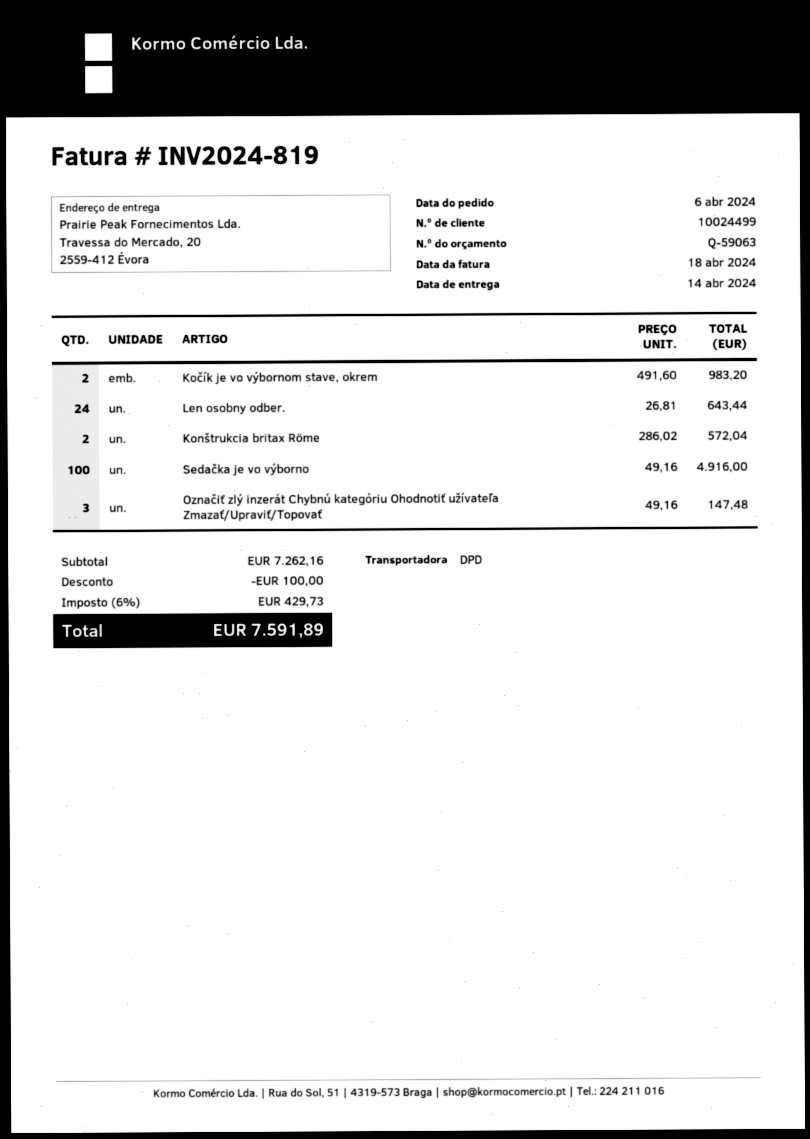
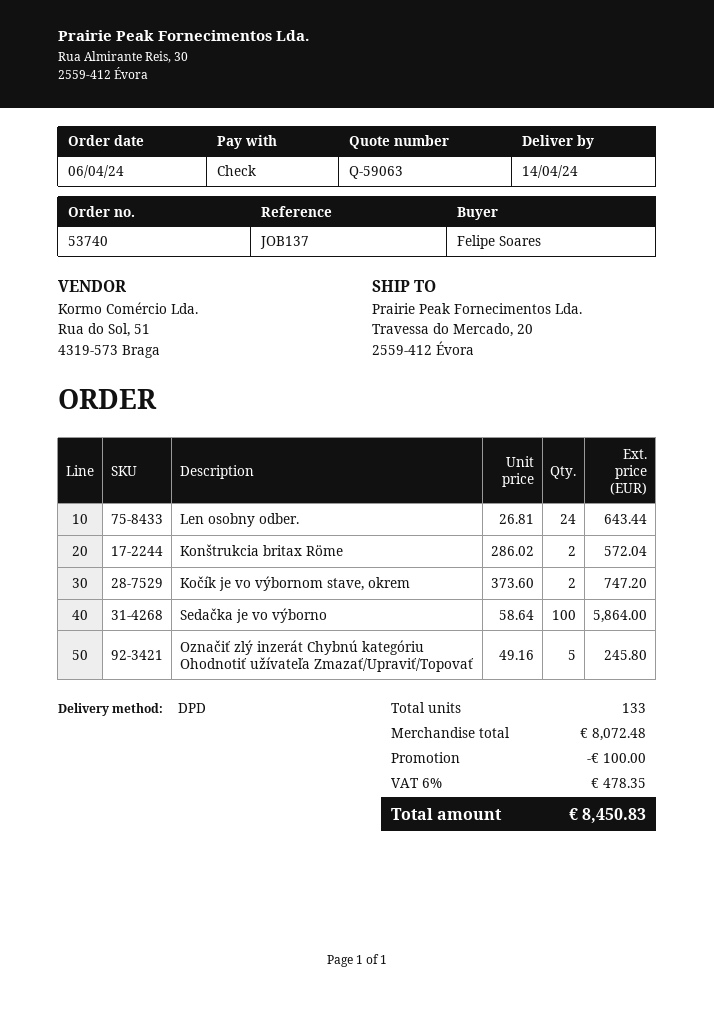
Kočík je vo výbornom stave, okrem: 2 x 491.60 = 983.20 -> 2 x 373.60 = 747.20
Sedačka je vo výborno: 100 x 49.16 = 4916.00 -> 100 x 58.64 = 5864.00
Označiť zlý inzerát Chybnú kategóriu Ohodnotiť užívateľa Zmazať/Upraviť/Topovať: 3 x 49.16 = 147.48 -> 5 x 49.16 = 245.80
subtotal: 7262.16 -> 8072.48
tax: 6% = 429.73 -> 6% = 478.35
total: 7591.89 -> 8450.83

